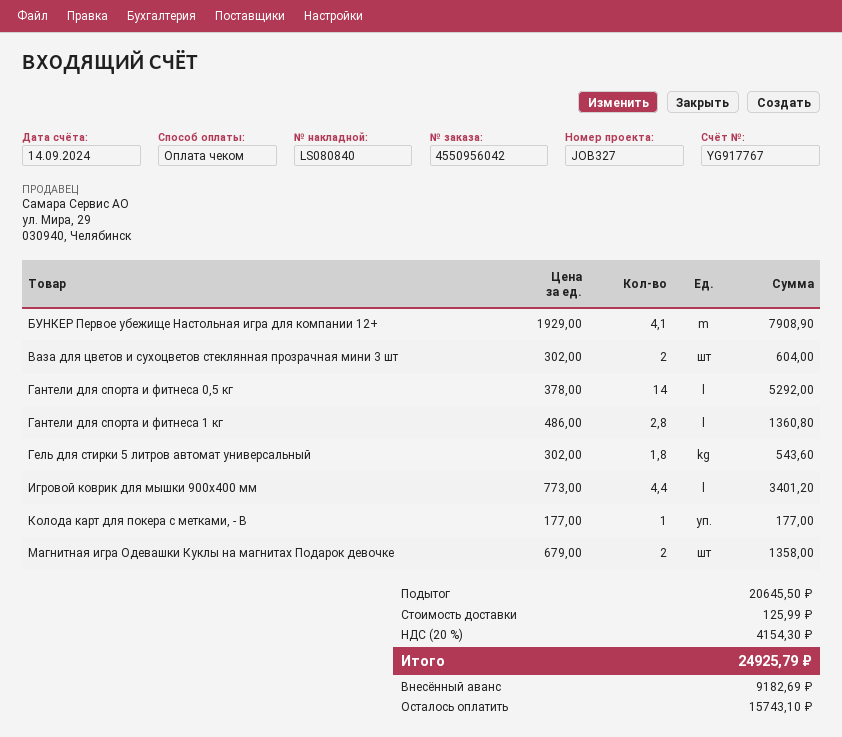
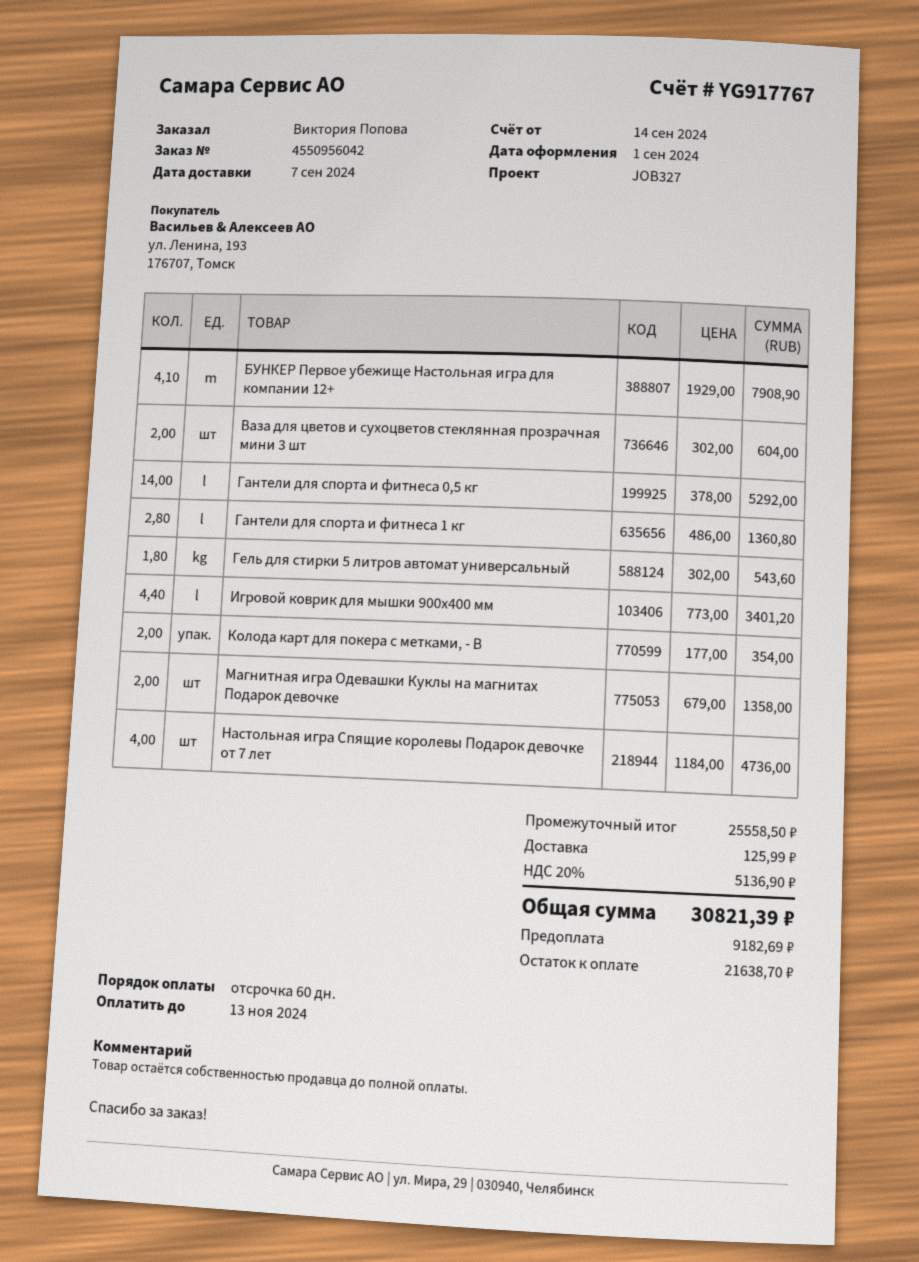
Колода карт для покера с метками, - B: 1 x 177.00 = 177.00 -> 2 x 177.00 = 354.00
Настольная игра Спящие королевы Подарок девочке от 7 лет: none -> 4 x 1184.00 = 4736.00
subtotal: 20645.50 -> 25558.50
tax: 20% = 4154.30 -> 20% = 5136.90
total: 24925.79 -> 30821.39
balance: 15743.10 -> 21638.70

